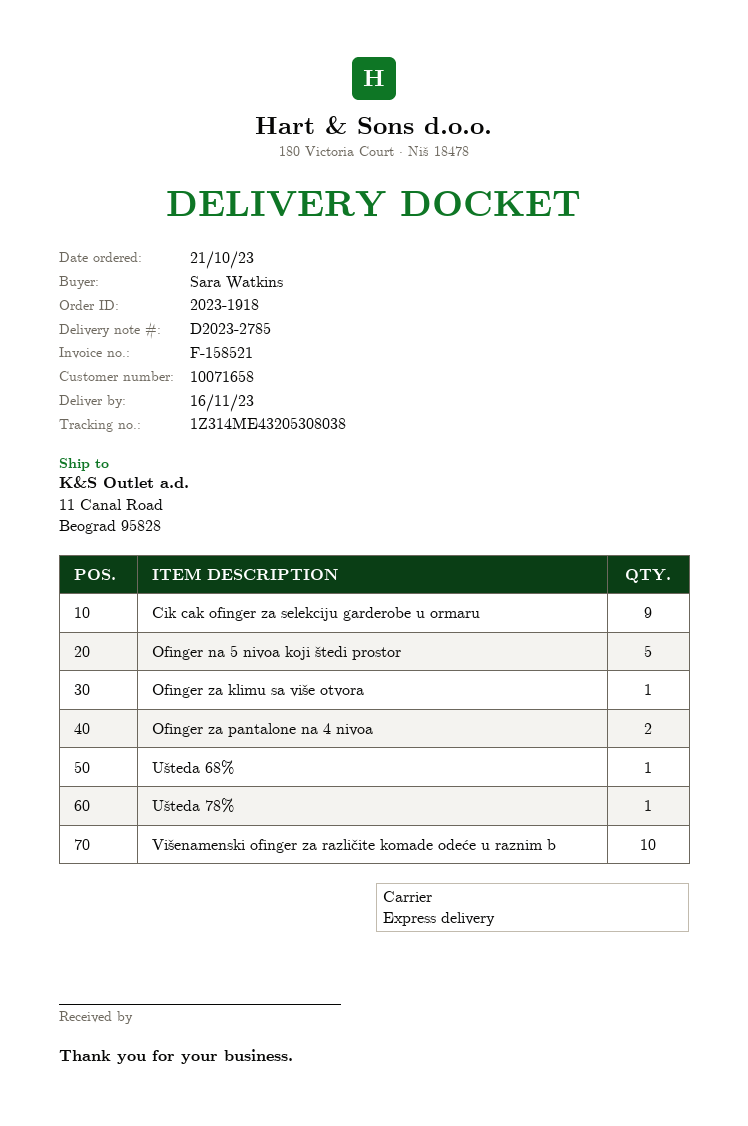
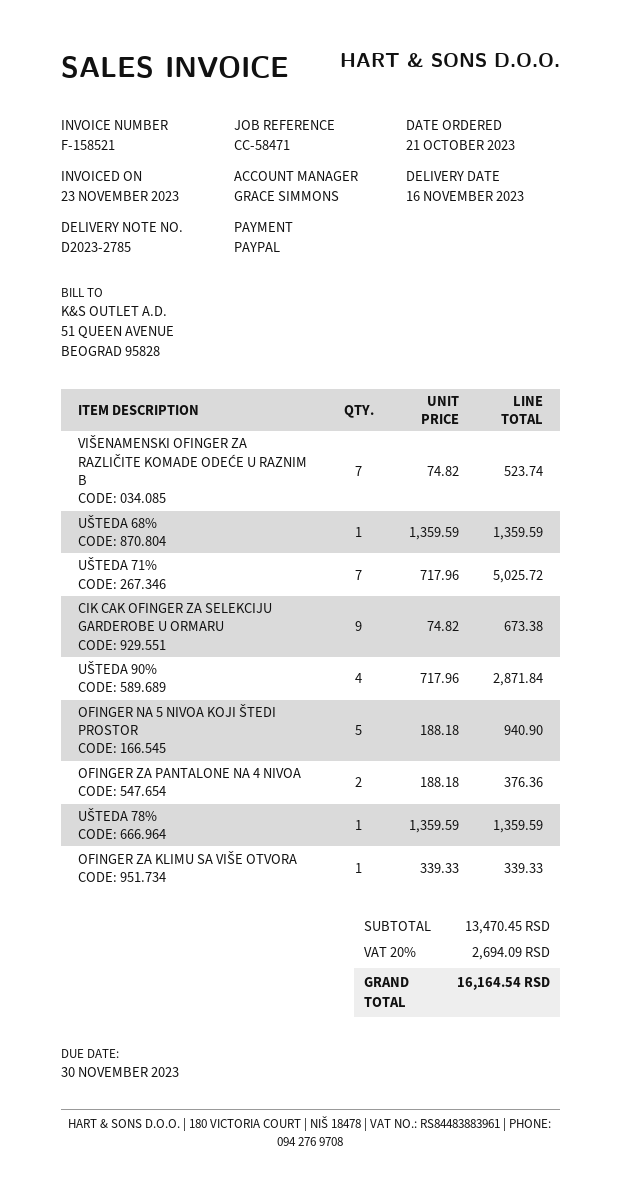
Višenamenski ofinger za različite komade odeće u raznim b: 10 -> 7
UŠTEDA 71%: none -> 7
UŠTEDA 90%: none -> 4

